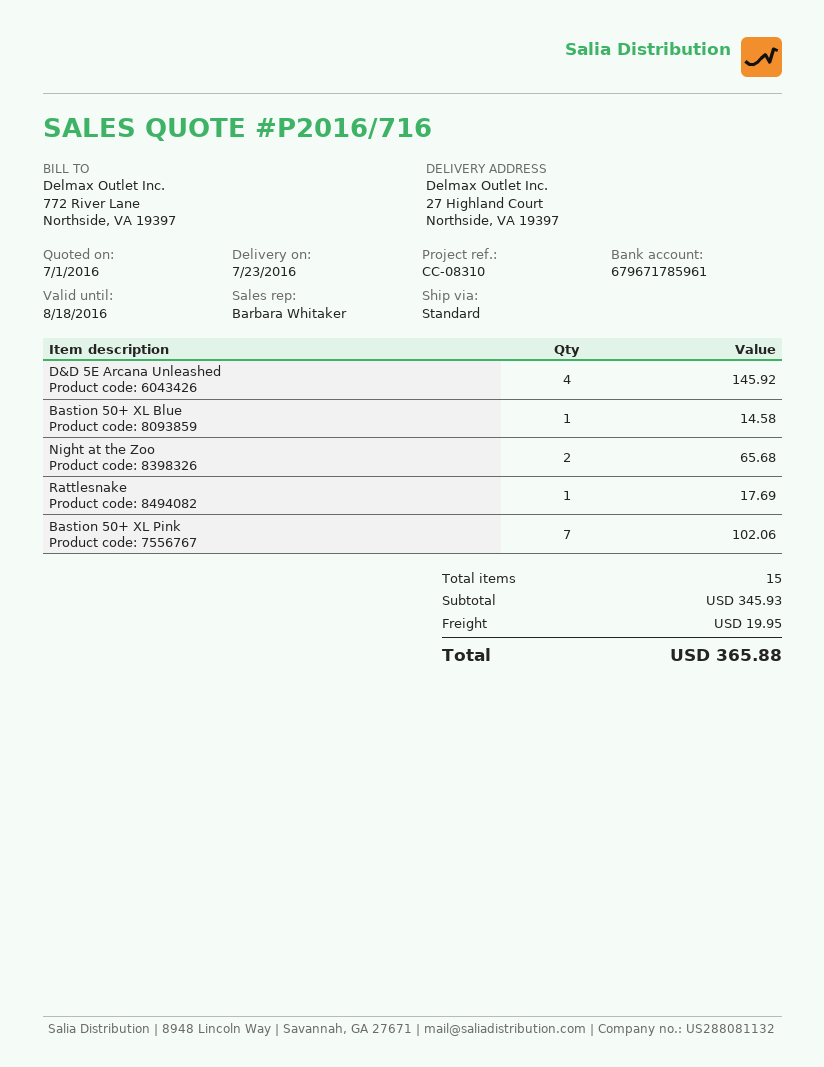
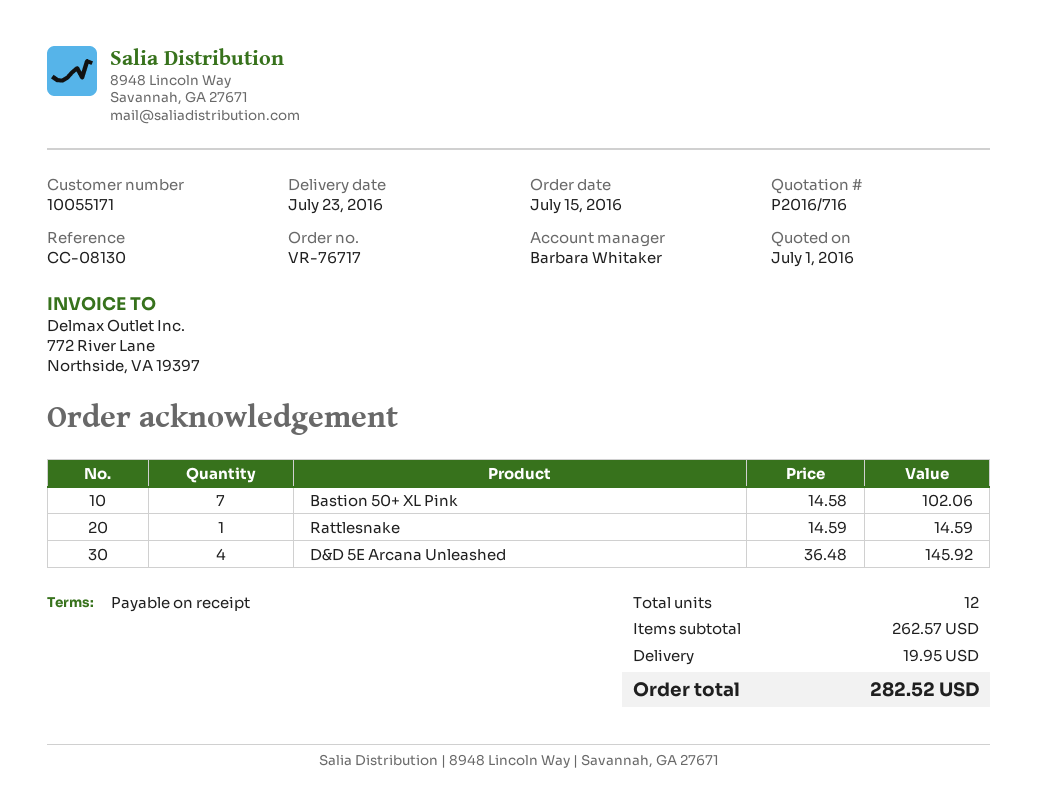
reference: CC-08310 -> CC-08130
Bastion 50+ XL Blue: 1 for 14.58 -> none
Night at the Zoo: 2 for 65.68 -> none
Rattlesnake: 1 for 17.69 -> 1 for 14.59
total quantity: 15 -> 12
subtotal: 345.93 -> 262.57
total: 365.88 -> 282.52

